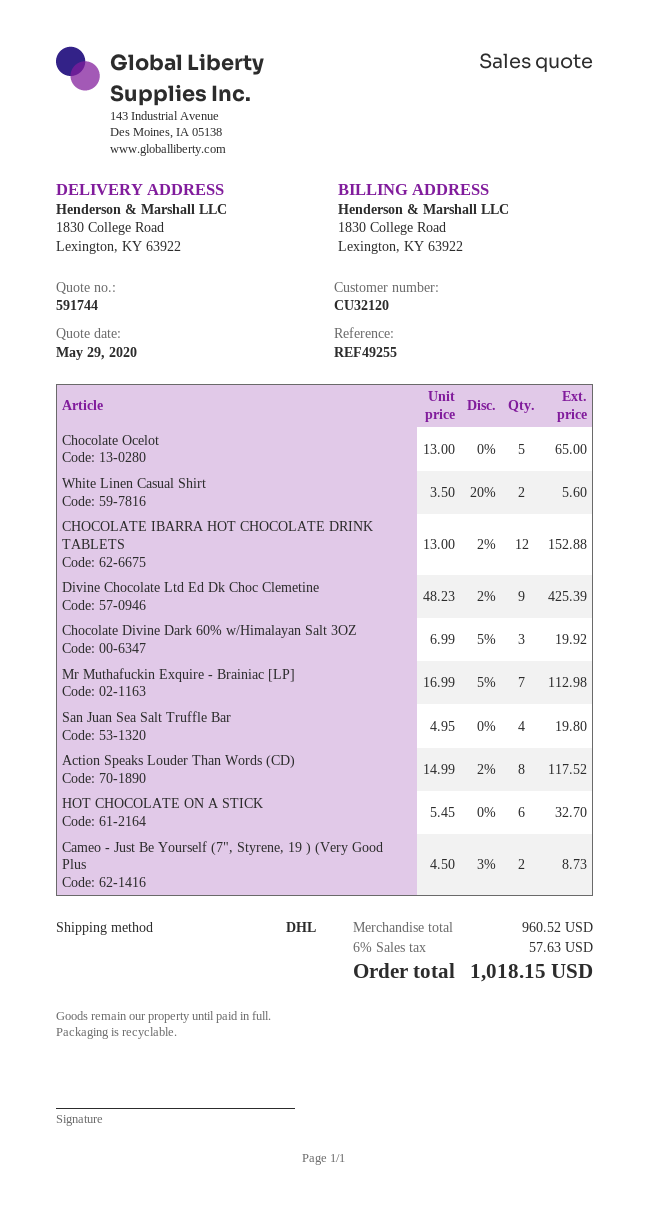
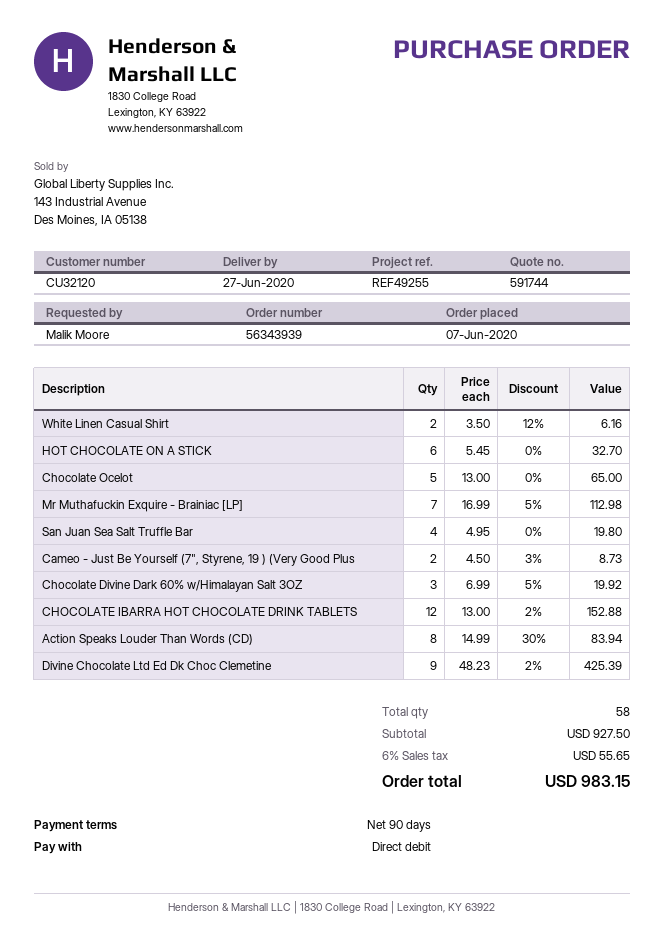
White Linen Casual Shirt: 2 x 3.50 - 20% = 5.60 -> 2 x 3.50 - 12% = 6.16
Action Speaks Louder Than Words (CD): 8 x 14.99 - 2% = 117.52 -> 8 x 14.99 - 30% = 83.94
subtotal: 960.52 -> 927.50
tax: 6% = 57.63 -> 6% = 55.65
total: 1018.15 -> 983.15

